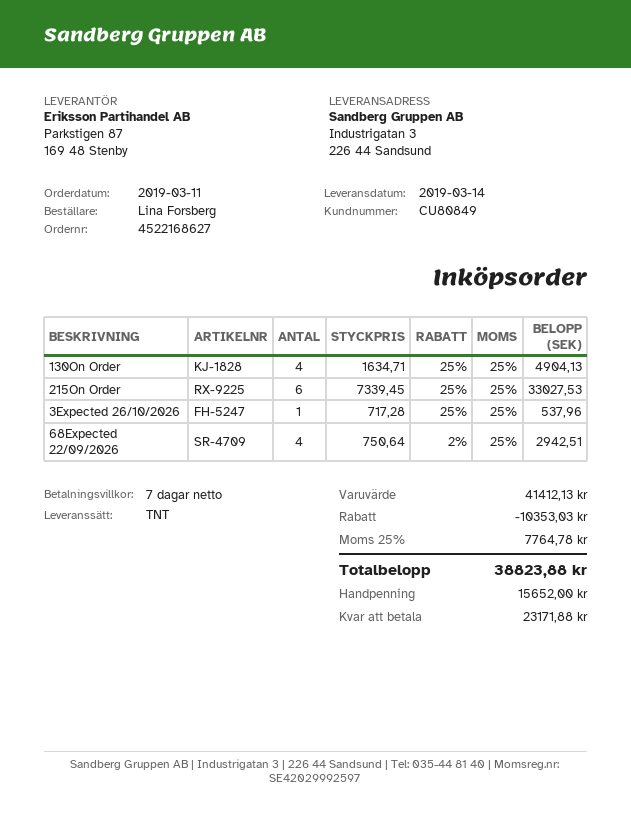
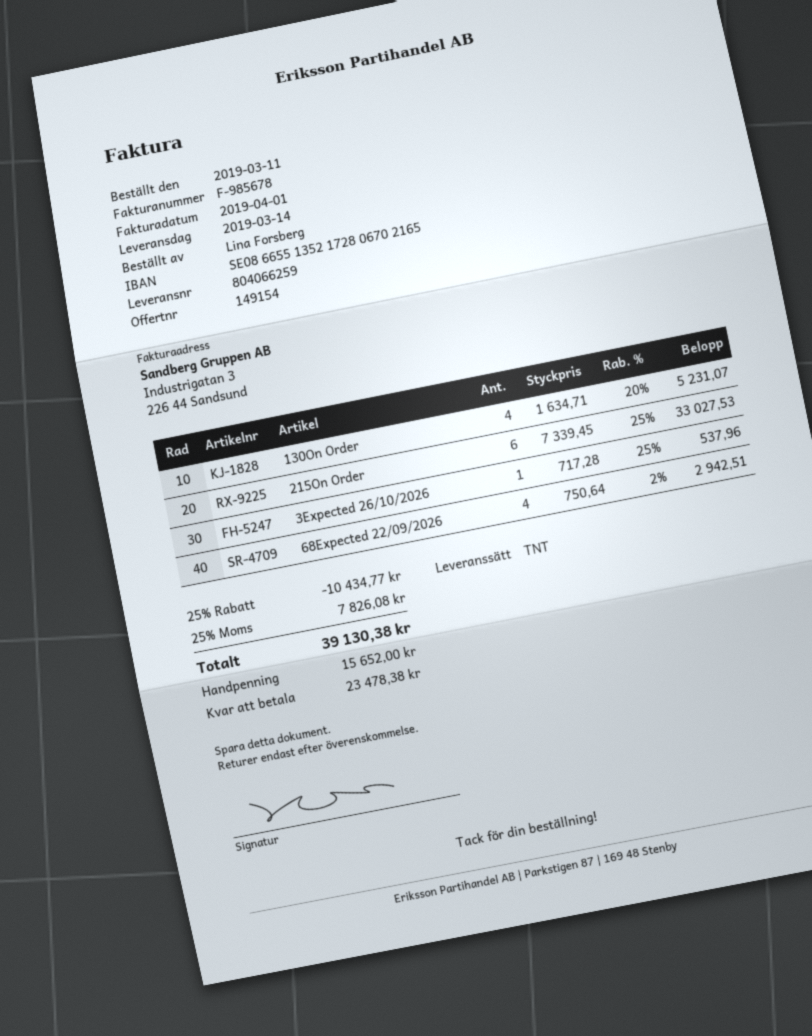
130On Order: 4 x 1634.71 - 25% = 4904.13 -> 4 x 1634.71 - 20% = 5231.07
discount: 10353.03 -> 10434.77
tax: 25% = 7764.78 -> 25% = 7826.08
total: 38823.88 -> 39130.38
balance: 23171.88 -> 23478.38

